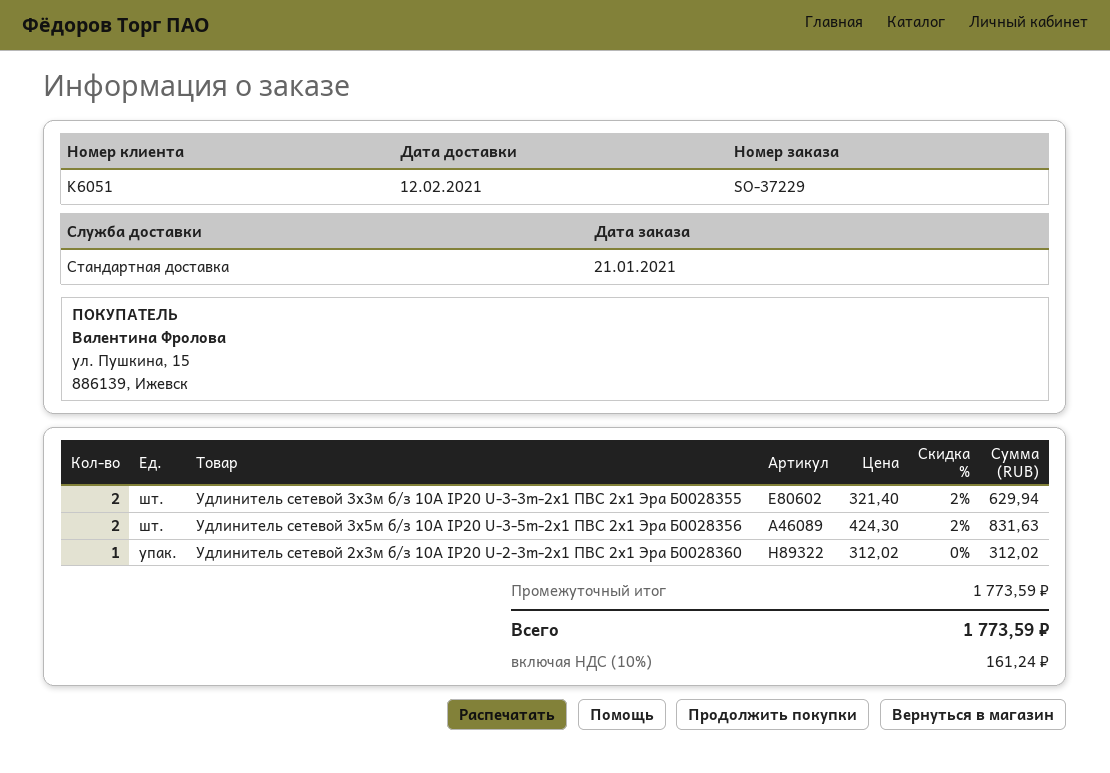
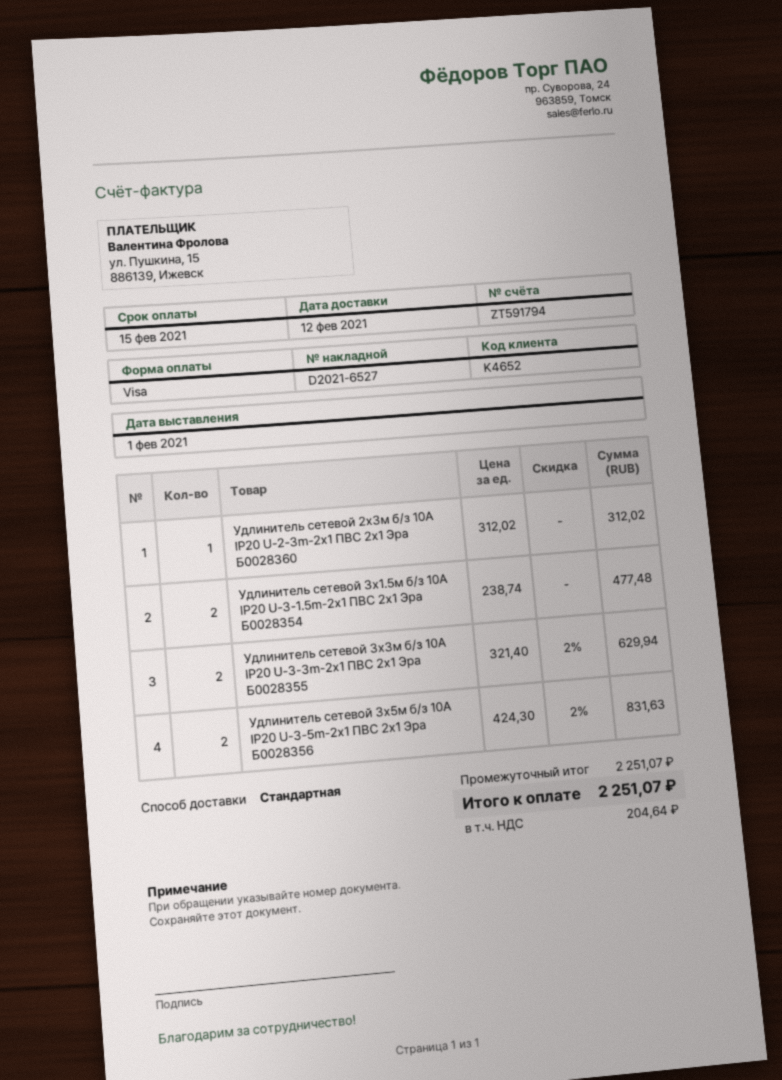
customer number: K6051 -> K4652
Удлинитель сетевой 3х1.5м б/з 10А IP20 U-3-1.5m-2х1 ПВС 2х1 Эра Б0028354: none -> 2 x 238.74 = 477.48
subtotal: 1773.59 -> 2251.07
tax: 161.24 -> 204.64
total: 1773.59 -> 2251.07

